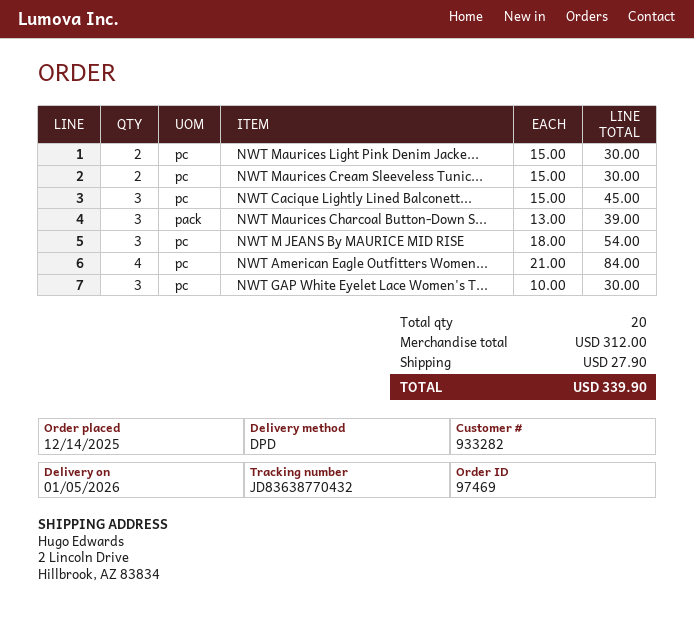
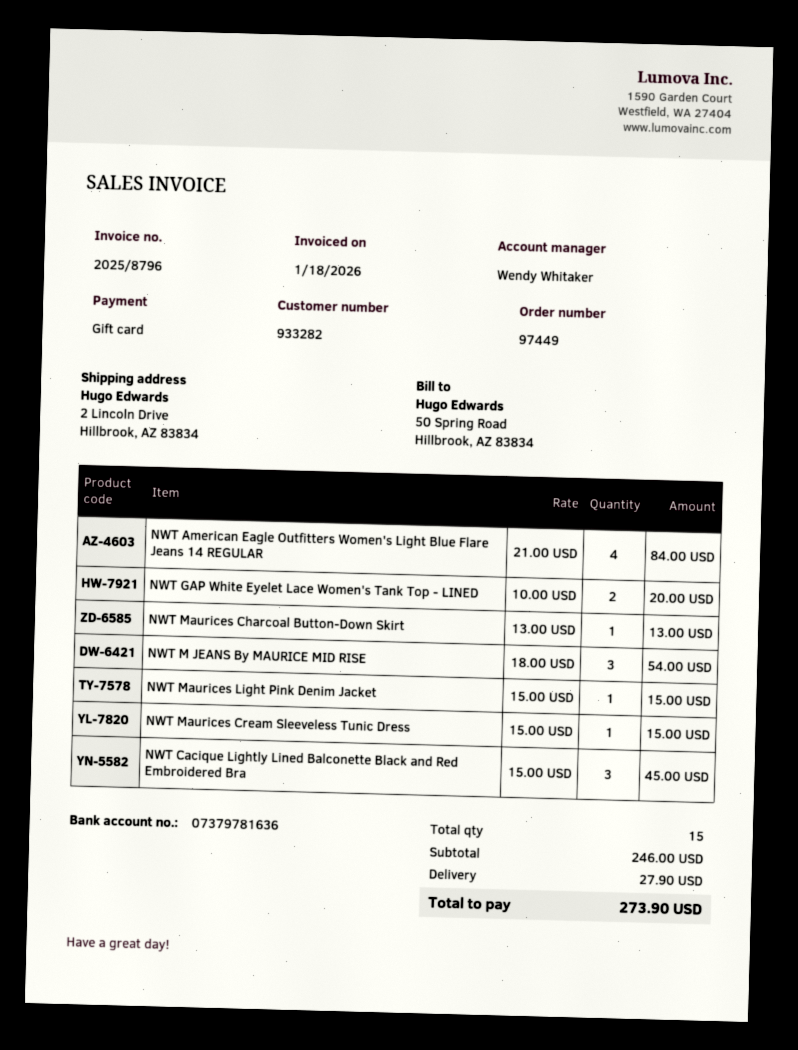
order number: 97469 -> 97449
NWT Maurices Light Pink Denim Jacke...: 2 x 15.00 = 30.00 -> 1 x 15.00 = 15.00
NWT Maurices Cream Sleeveless Tunic...: 2 x 15.00 = 30.00 -> 1 x 15.00 = 15.00
NWT Maurices Charcoal Button-Down S...: 3 x 13.00 = 39.00 -> 1 x 13.00 = 13.00
NWT GAP White Eyelet Lace Women's T...: 3 x 10.00 = 30.00 -> 2 x 10.00 = 20.00
total quantity: 20 -> 15
subtotal: 312.00 -> 246.00
total: 339.90 -> 273.90

